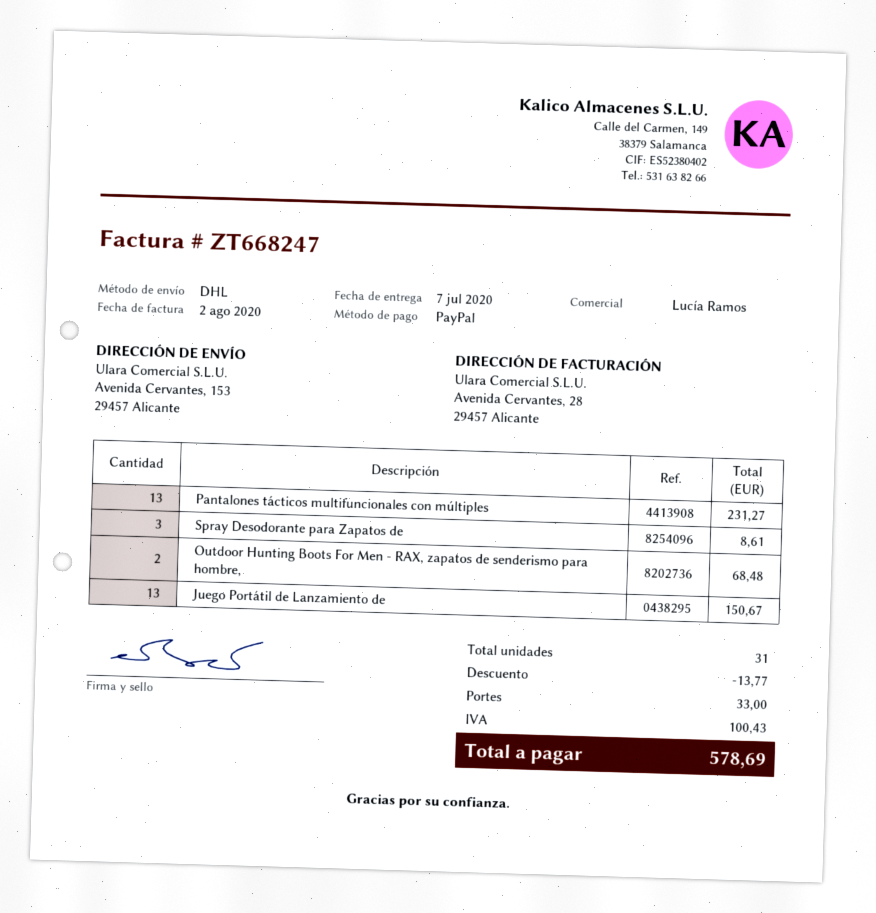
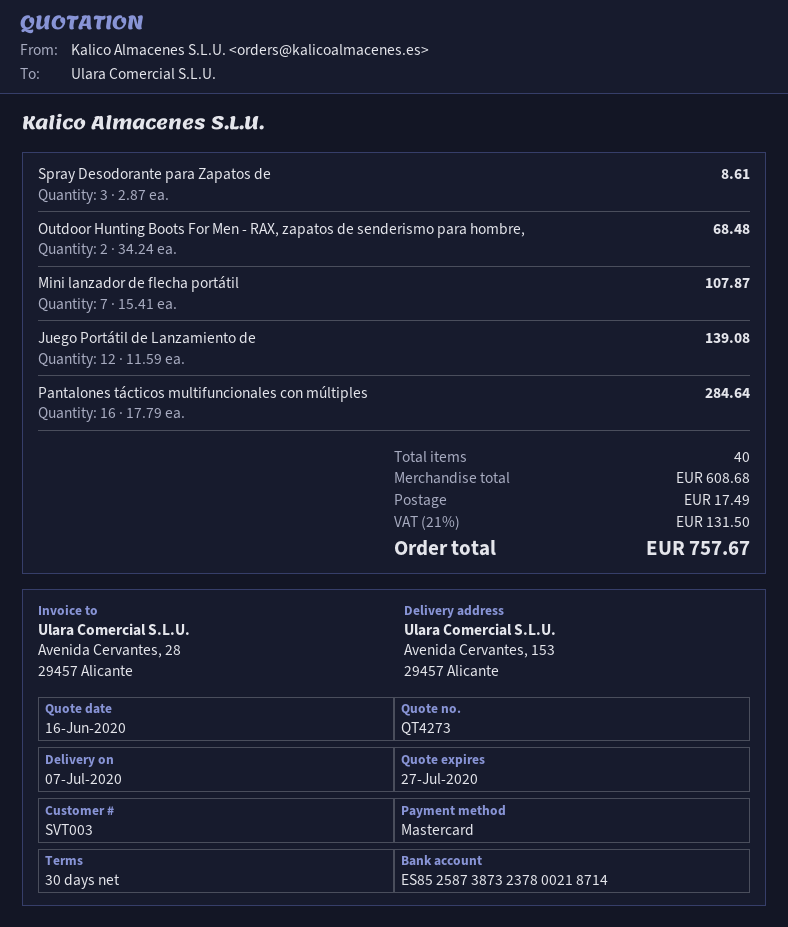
payment method: PayPal -> Mastercard
Pantalones tácticos multifuncionales con múltiples: 13 for 231.27 -> 16 for 284.64
Juego Portátil de Lanzamiento de: 13 for 150.67 -> 12 for 139.08
Mini lanzador de flecha portátil: none -> 7 for 107.87
total quantity: 31 -> 40
discount: 13.77 -> none
shipping: 33.00 -> 17.49
tax: 100.43 -> 131.50
total: 578.69 -> 757.67

